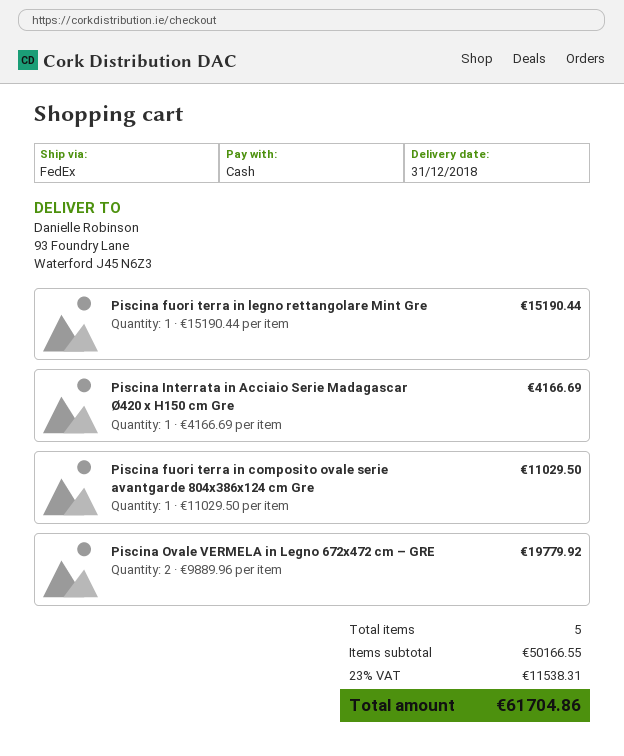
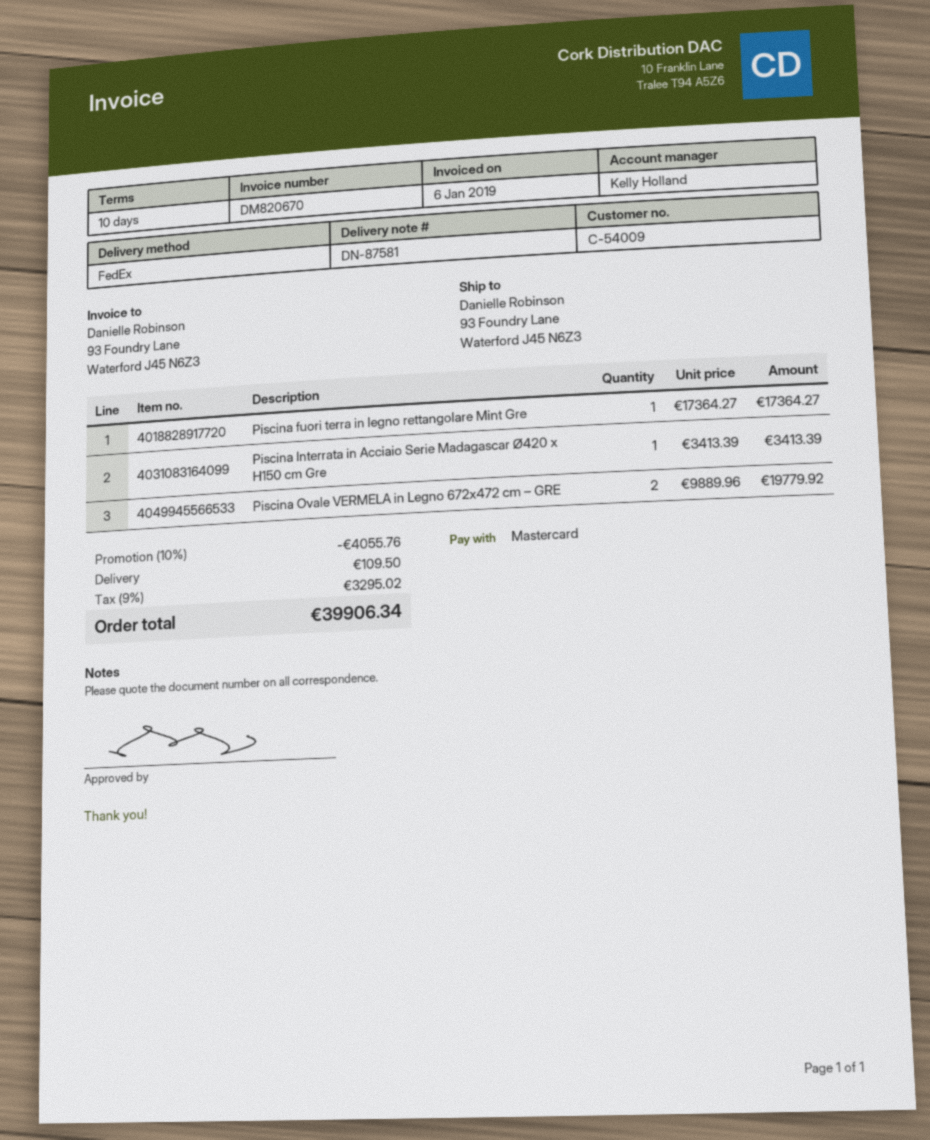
payment method: cash -> Mastercard
Piscina fuori terra in legno rettangolare Mint Gre: 1 x 15190.44 = 15190.44 -> 1 x 17364.27 = 17364.27
Piscina Interrata in Acciaio Serie Madagascar Ø420 x H150 cm Gre: 1 x 4166.69 = 4166.69 -> 1 x 3413.39 = 3413.39
Piscina fuori terra in composito ovale serie avantgarde 804x386x124 cm Gre: 1 x 11029.50 = 11029.50 -> none
discount: none -> 10% = 4055.76
shipping: none -> 109.50
tax: 23% = 11538.31 -> 9% = 3295.02
total: 61704.86 -> 39906.34

